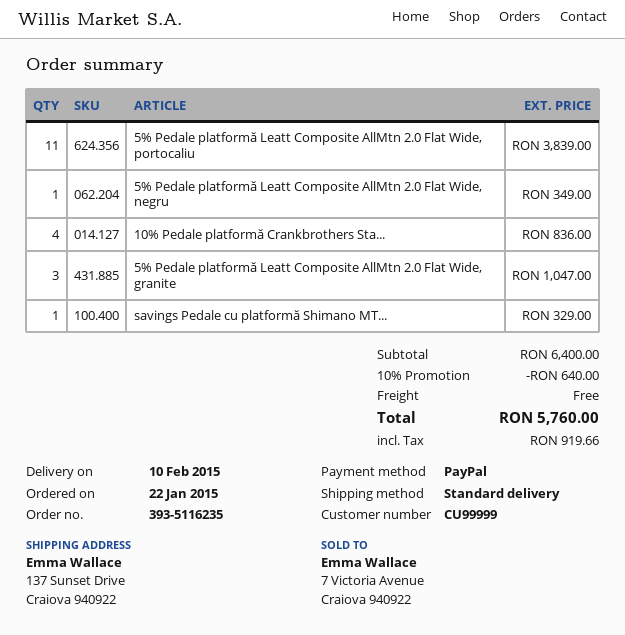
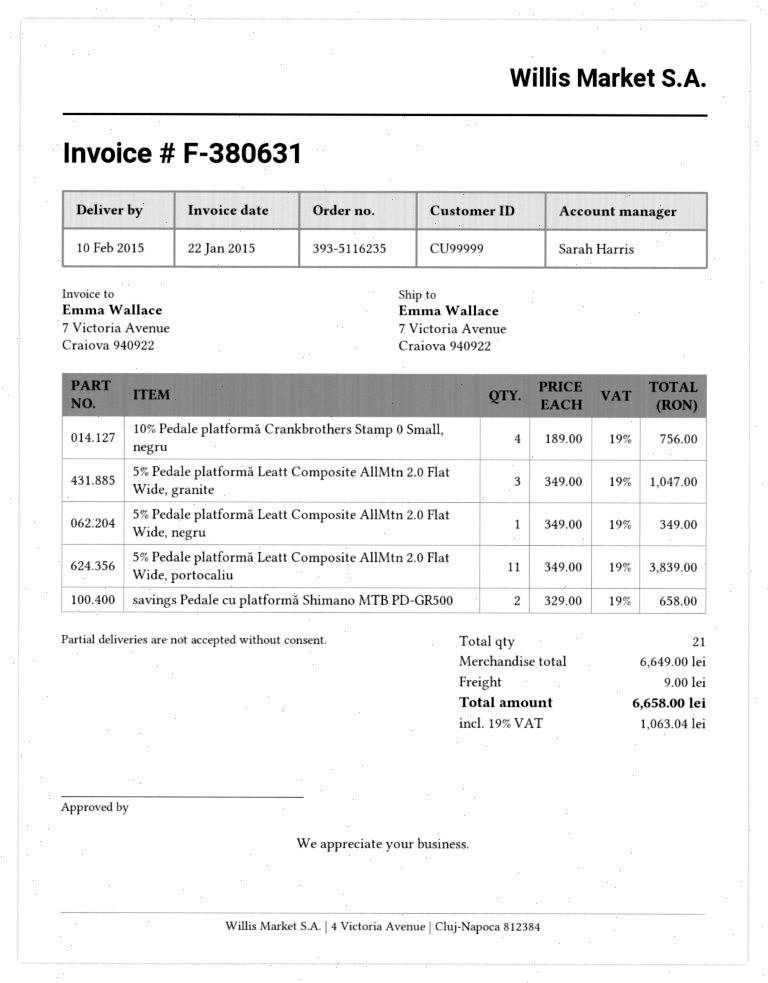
ship to: 137 Sunset Drive, Craiova 940922 -> 7 Victoria Avenue, Craiova 940922
10% Pedale platformă Crankbrothers Sta...: 4 for 836.00 -> 4 for 756.00
savings Pedale cu platformă Shimano MT...: 1 for 329.00 -> 2 for 658.00
subtotal: 6400.00 -> 6649.00
discount: 10% = 640.00 -> none
shipping: 0.00 -> 9.00
tax: 919.66 -> 1063.04
total: 5760.00 -> 6658.00

